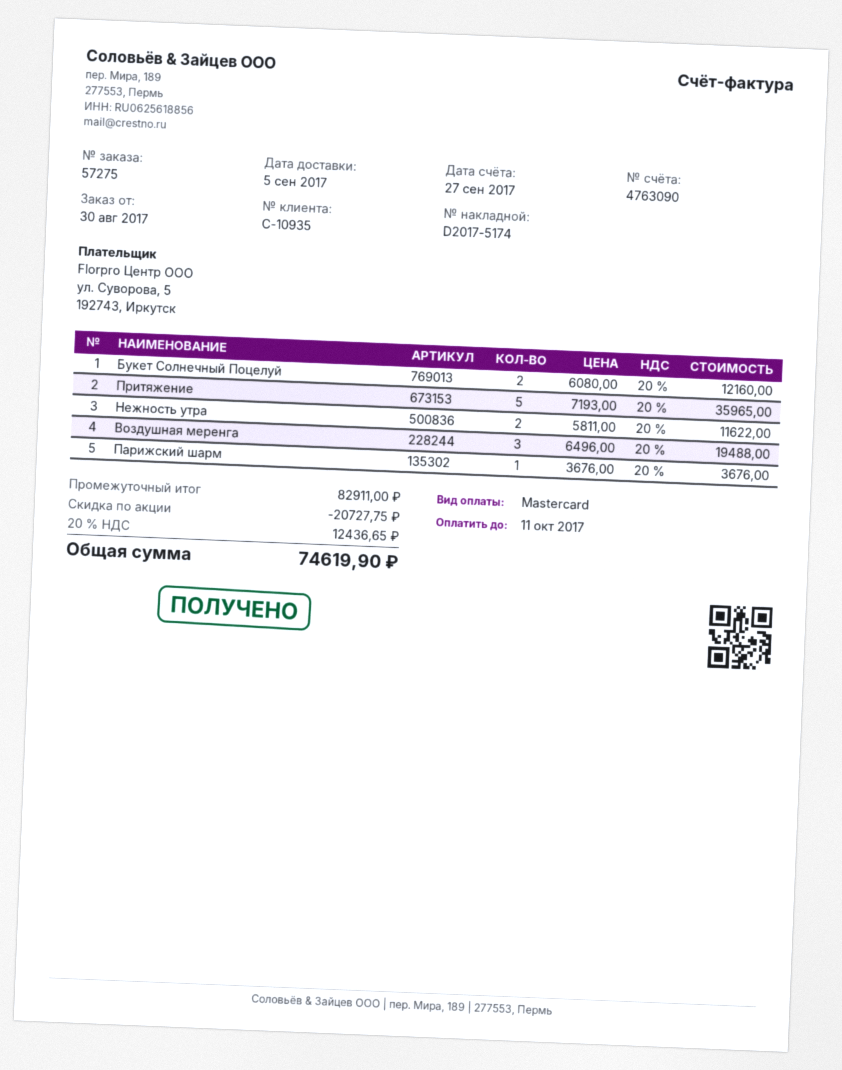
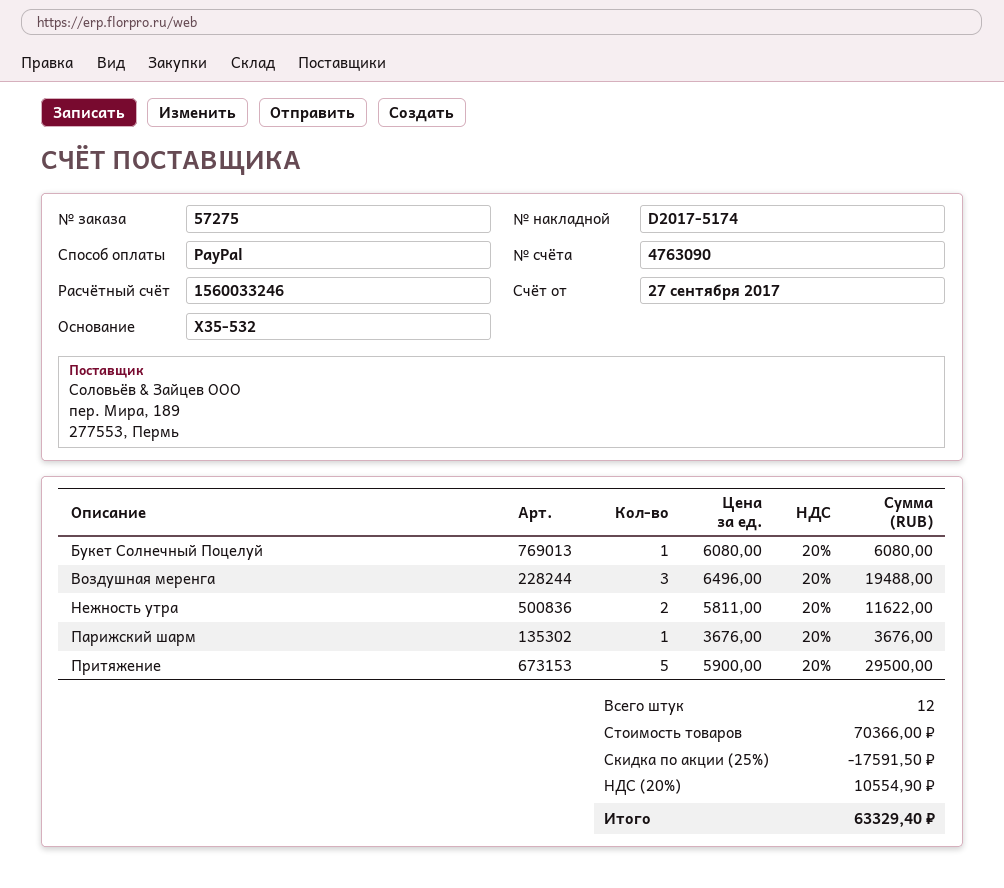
payment method: Mastercard -> PayPal
Букет Солнечный Поцелуй: 2 x 6080.00 = 12160.00 -> 1 x 6080.00 = 6080.00
Притяжение: 5 x 7193.00 = 35965.00 -> 5 x 5900.00 = 29500.00
subtotal: 82911.00 -> 70366.00
discount: 20727.75 -> 17591.50
tax: 20% = 12436.65 -> 20% = 10554.90
total: 74619.90 -> 63329.40

